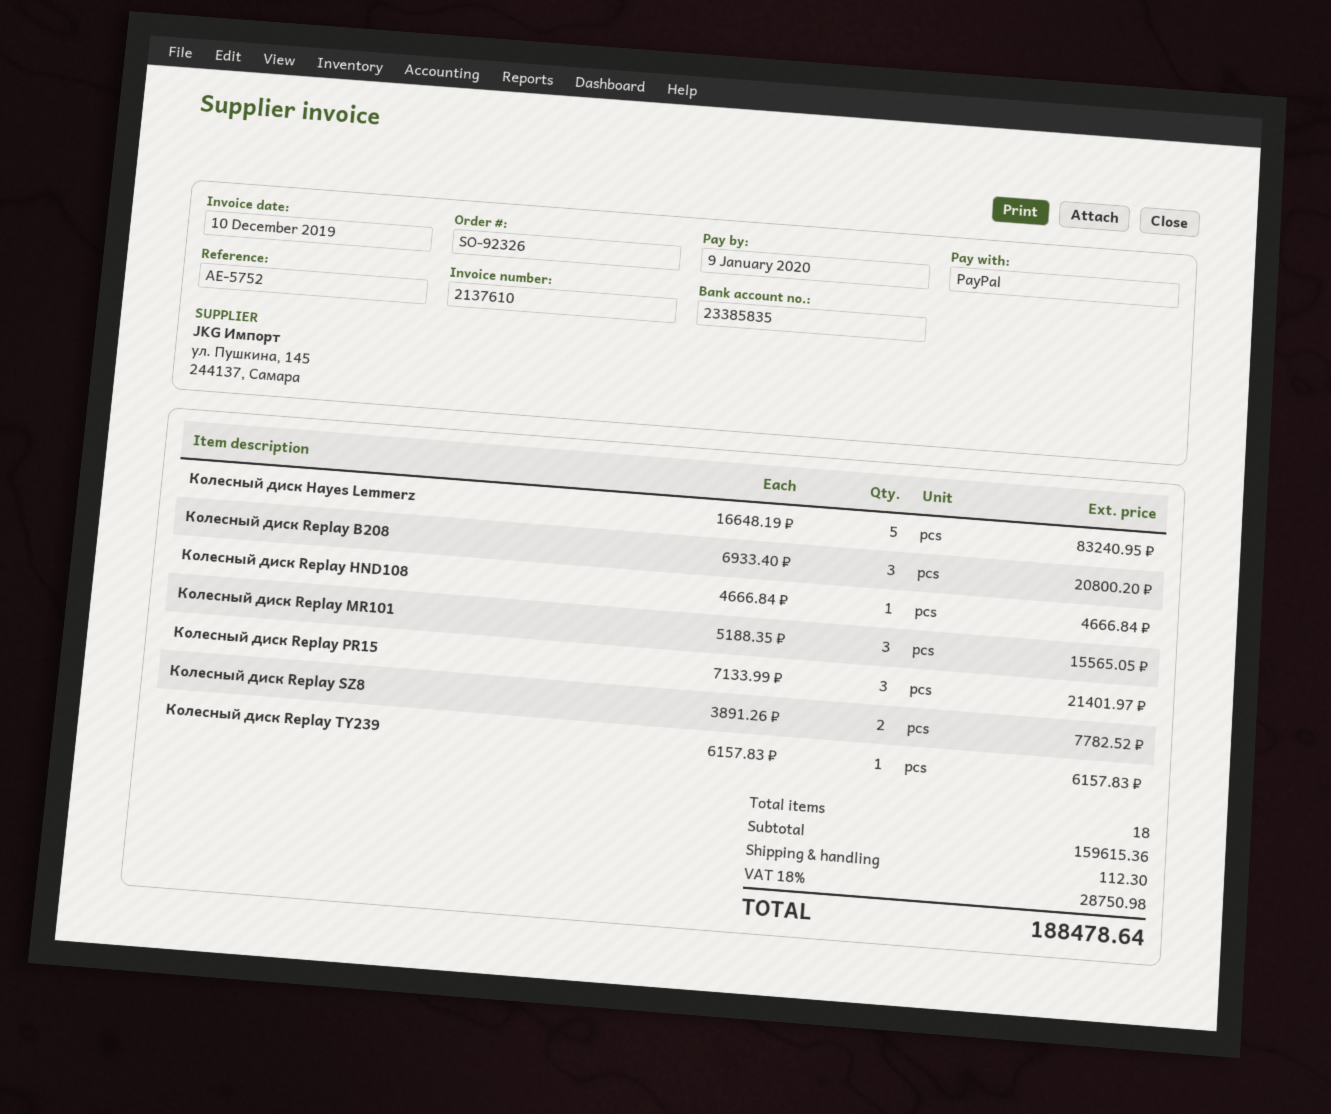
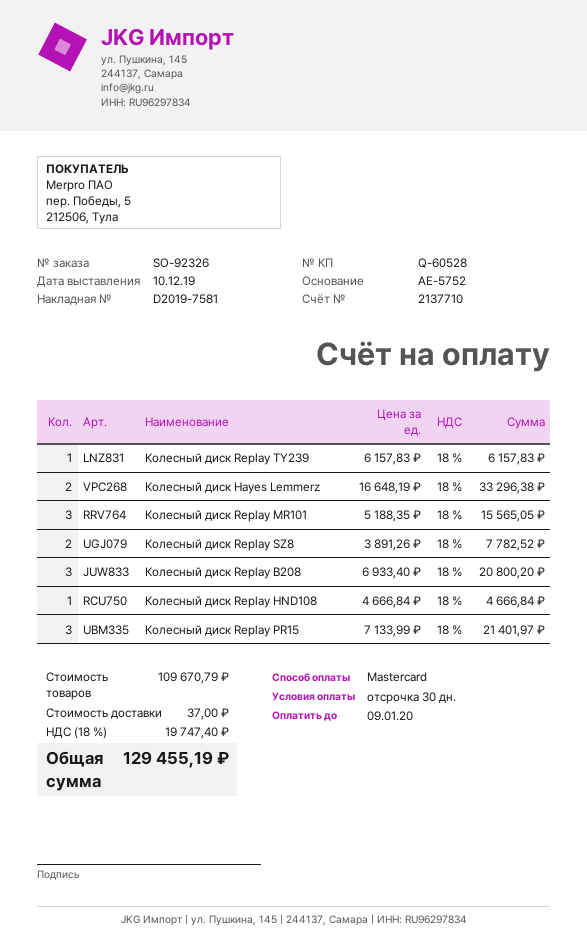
invoice number: 2137610 -> 2137710
payment method: PayPal -> Mastercard
Колесный диск Hayes Lemmerz: 5 x 16648.19 = 83240.95 -> 2 x 16648.19 = 33296.38
subtotal: 159615.36 -> 109670.79
shipping: 112.30 -> 37.00
tax: 18% = 28750.98 -> 18% = 19747.40
total: 188478.64 -> 129455.19

